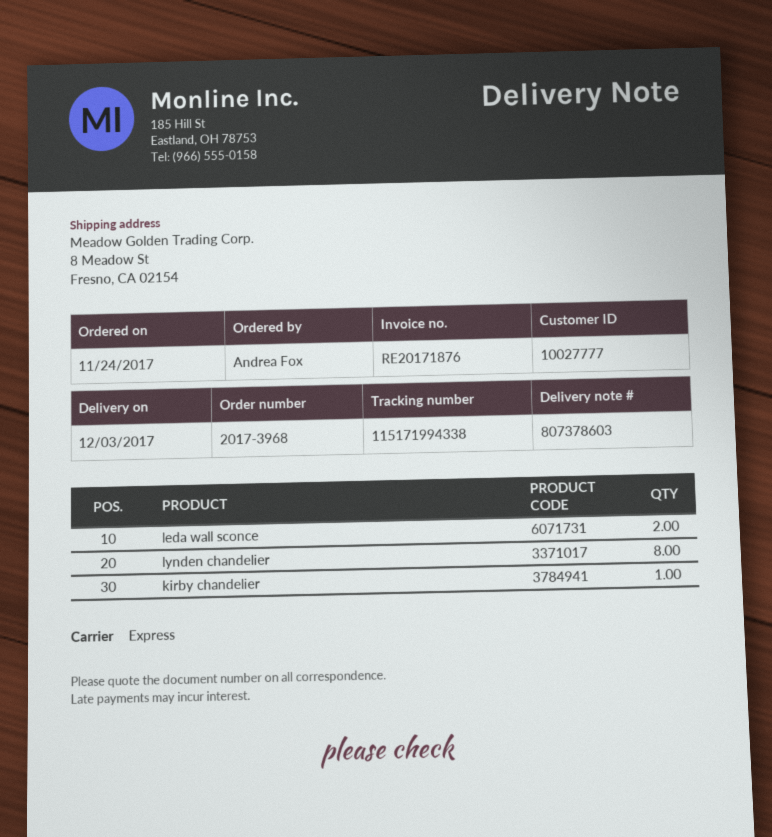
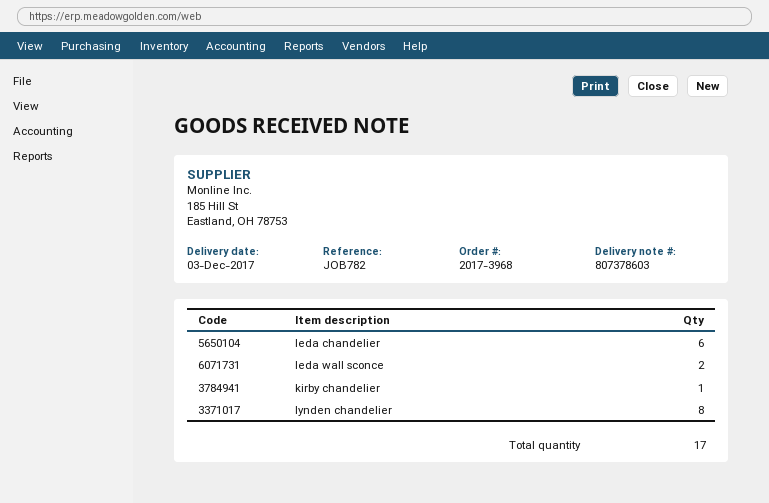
leda chandelier: none -> 6

